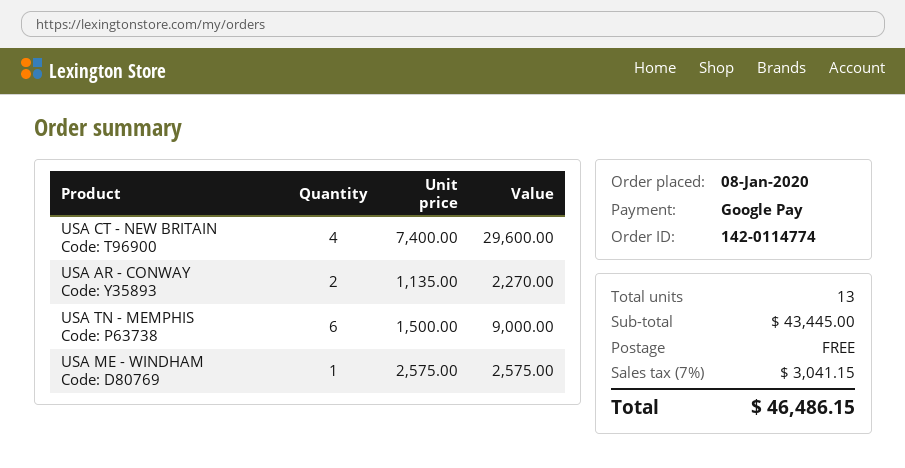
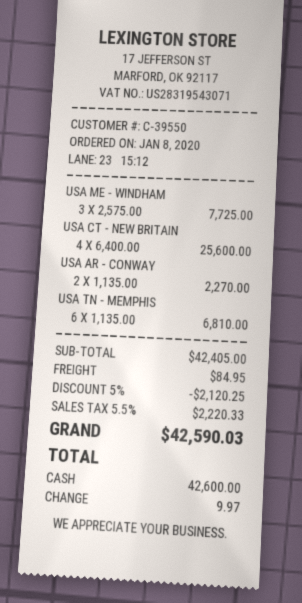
payment method: Google Pay -> cash
USA CT - NEW BRITAIN: 4 x 7400.00 = 29600.00 -> 4 x 6400.00 = 25600.00
USA TN - MEMPHIS: 6 x 1500.00 = 9000.00 -> 6 x 1135.00 = 6810.00
USA ME - WINDHAM: 1 x 2575.00 = 2575.00 -> 3 x 2575.00 = 7725.00
subtotal: 43445.00 -> 42405.00
discount: none -> 5% = 2120.25
shipping: 0.00 -> 84.95
tax: 7% = 3041.15 -> 5.5% = 2220.33
total: 46486.15 -> 42590.03

